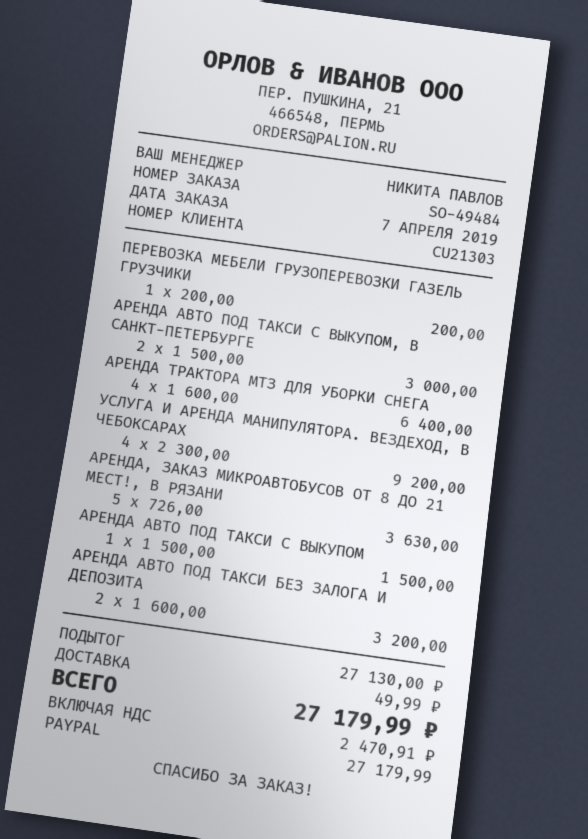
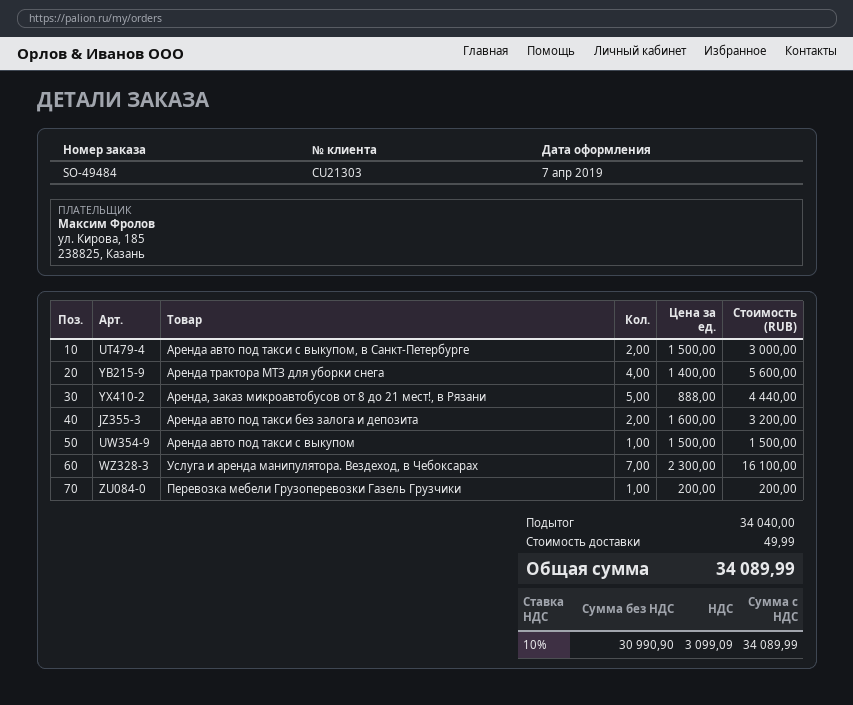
АРЕНДА ТРАКТОРА МТЗ ДЛЯ УБОРКИ СНЕГА: 4 x 1600.00 = 6400.00 -> 4 x 1400.00 = 5600.00
УСЛУГА И АРЕНДА МАНИПУЛЯТОРА. ВЕЗДЕХОД, В ЧЕБОКСАРАХ: 4 x 2300.00 = 9200.00 -> 7 x 2300.00 = 16100.00
АРЕНДА, ЗАКАЗ МИКРОАВТОБУСОВ ОТ 8 ДО 21 МЕСТ!, В РЯЗАНИ: 5 x 726.00 = 3630.00 -> 5 x 888.00 = 4440.00
subtotal: 27130.00 -> 34040.00
tax: 2470.91 -> 3099.09
total: 27179.99 -> 34089.99

